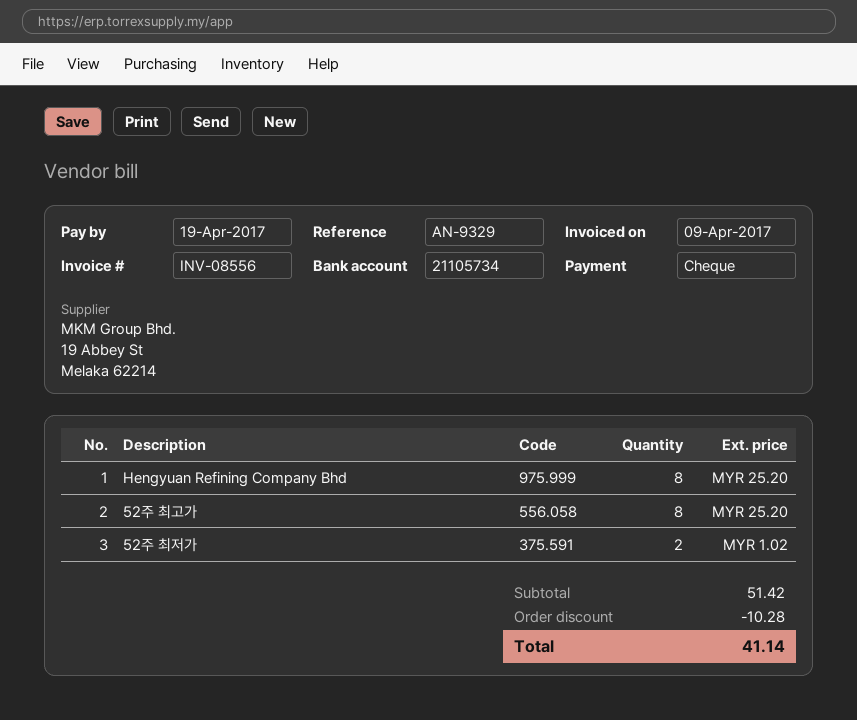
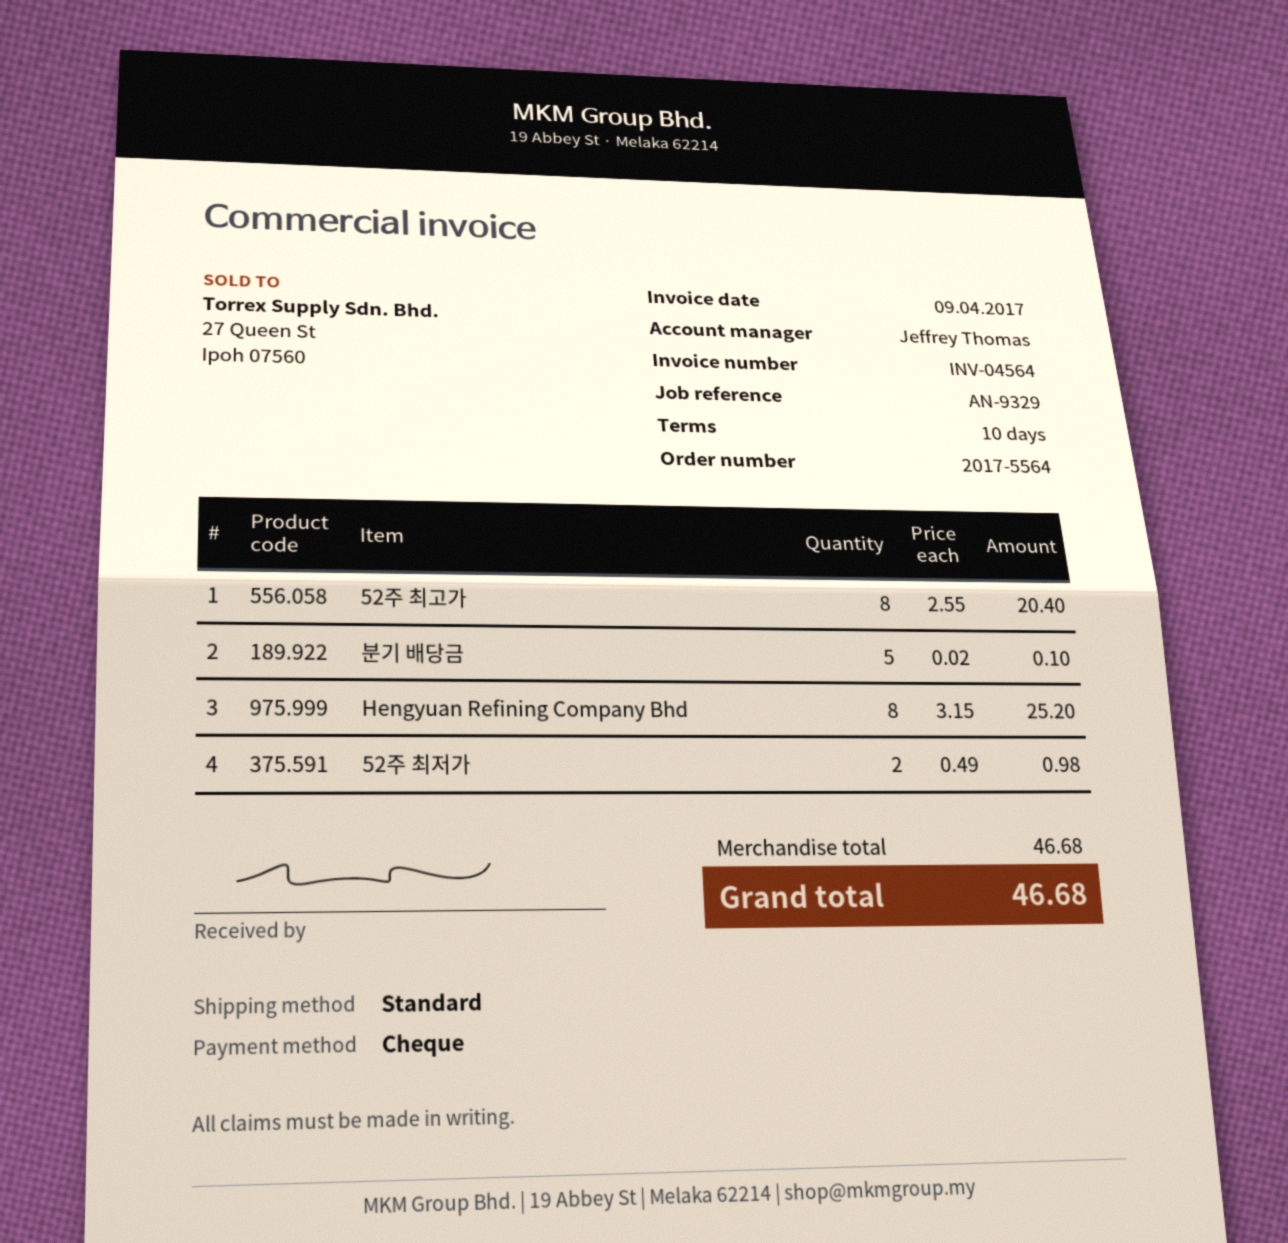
invoice number: INV-08556 -> INV-04564
52주 최고가: 8 for 25.20 -> 8 for 20.40
52주 최저가: 2 for 1.02 -> 2 for 0.98
분기 배당금: none -> 5 for 0.10
subtotal: 51.42 -> 46.68
discount: 10.28 -> none
total: 41.14 -> 46.68

